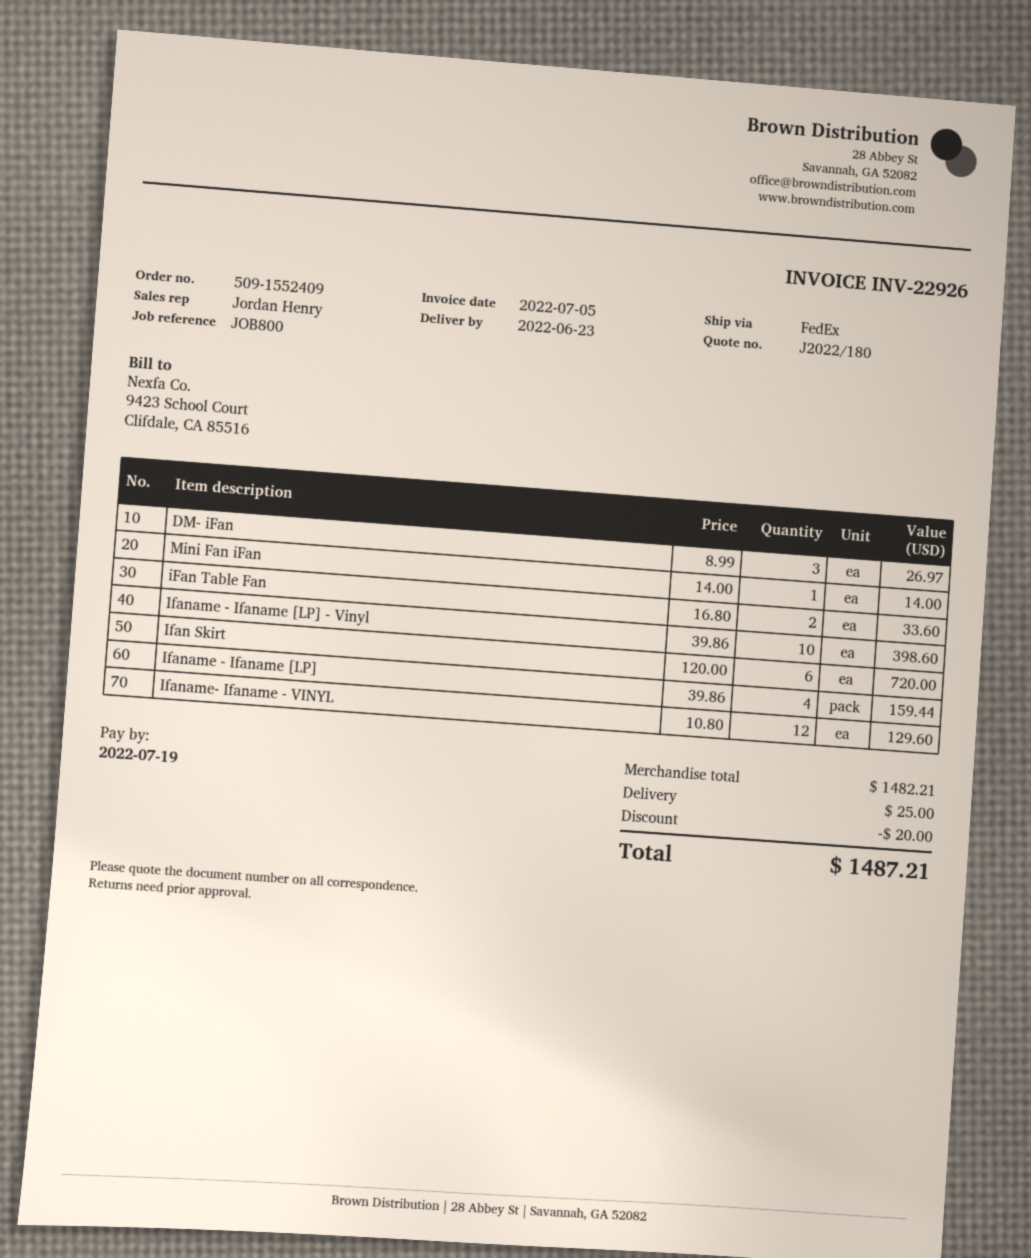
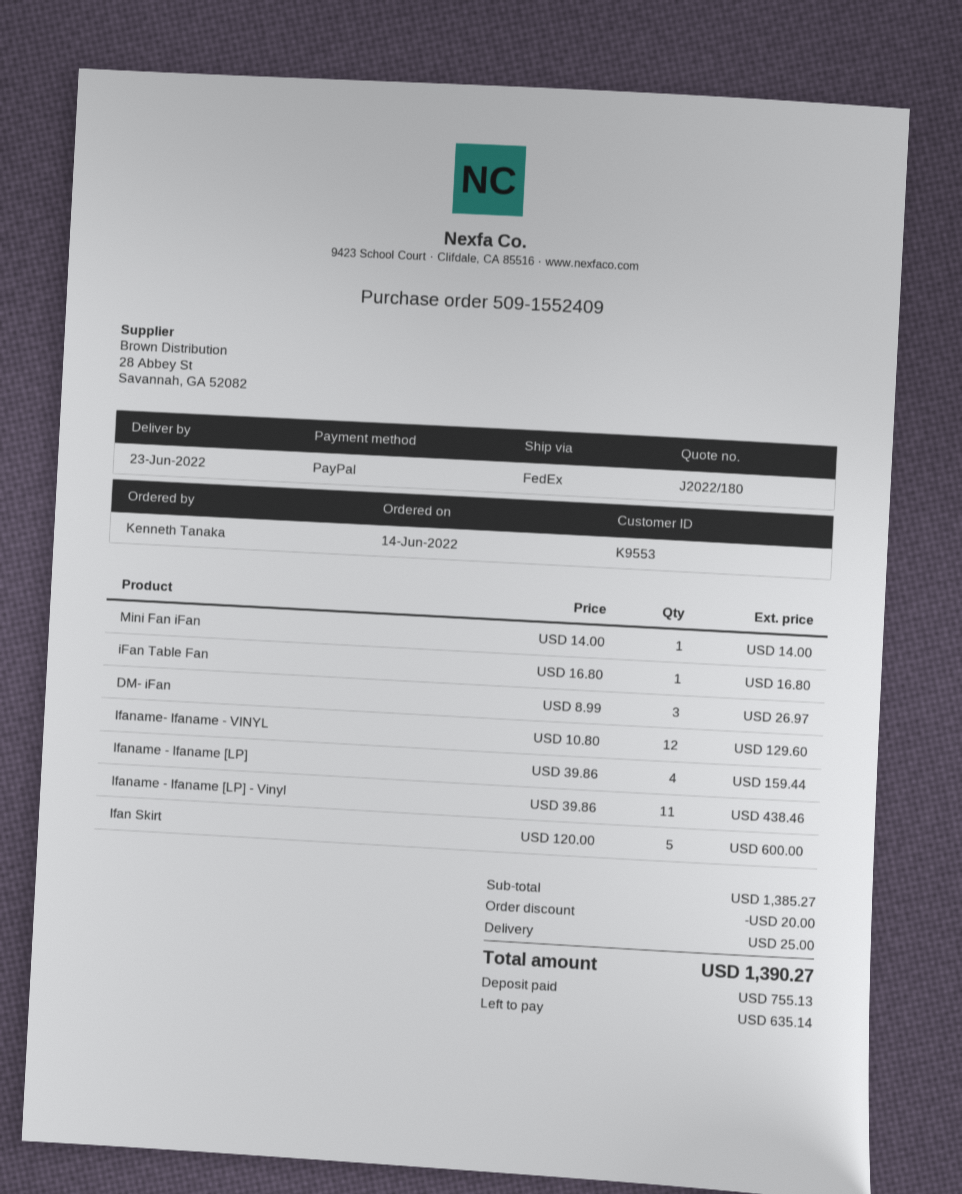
iFan Table Fan: 2 x 16.80 = 33.60 -> 1 x 16.80 = 16.80
Ifaname - Ifaname [LP] - Vinyl: 10 x 39.86 = 398.60 -> 11 x 39.86 = 438.46
Ifan Skirt: 6 x 120.00 = 720.00 -> 5 x 120.00 = 600.00
subtotal: 1482.21 -> 1385.27
total: 1487.21 -> 1390.27

